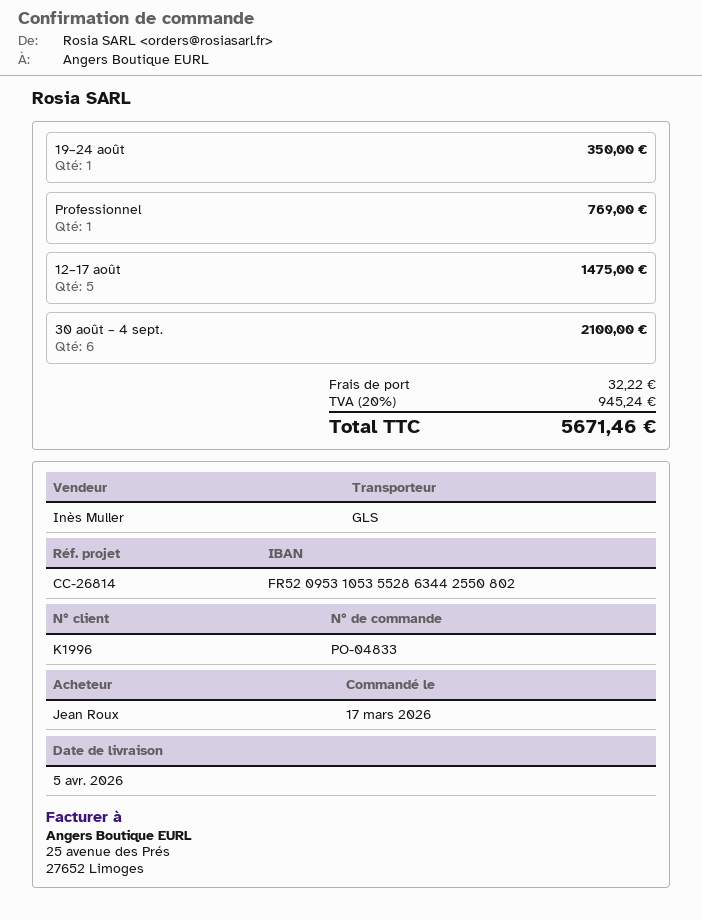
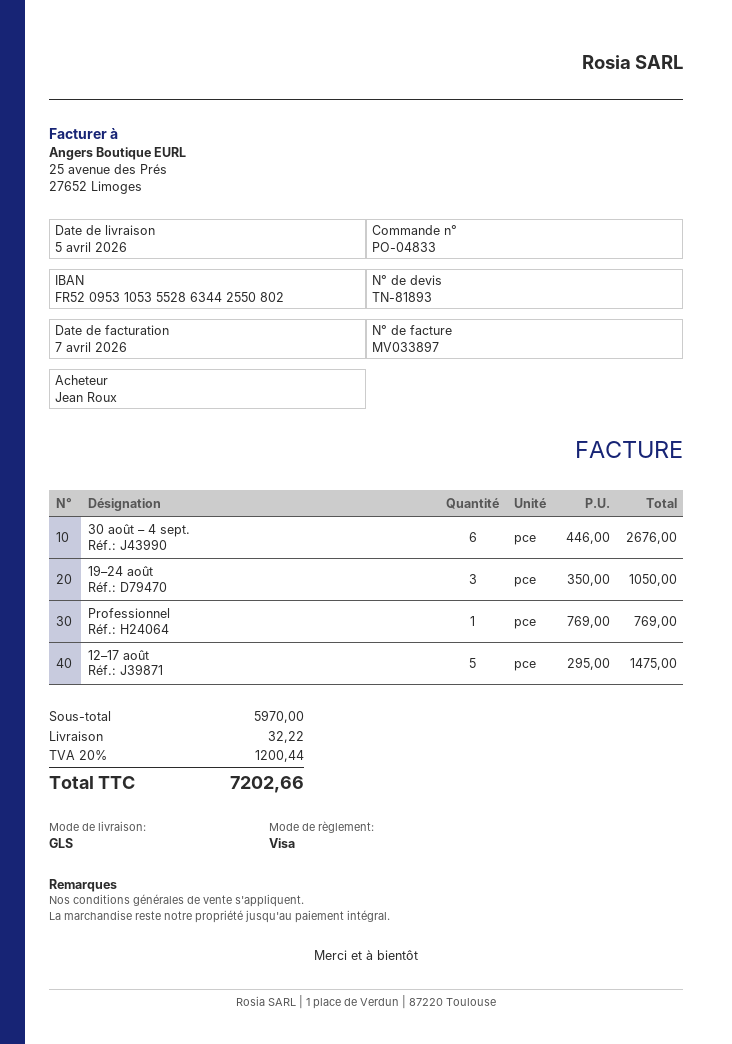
19–24 août: 1 for 350.00 -> 3 for 1050.00
30 août – 4 sept.: 6 for 2100.00 -> 6 for 2676.00
tax: 20% = 945.24 -> 20% = 1200.44
total: 5671.46 -> 7202.66

